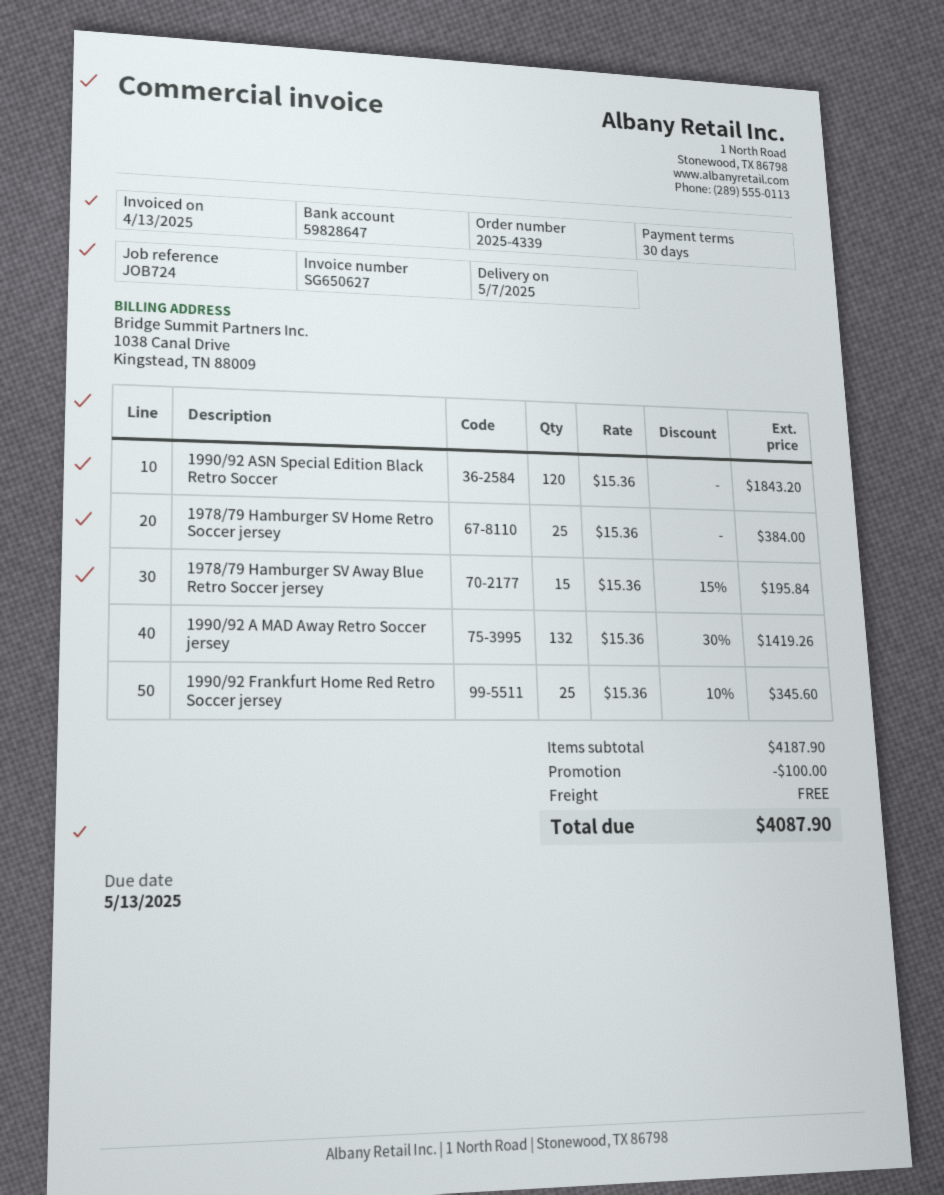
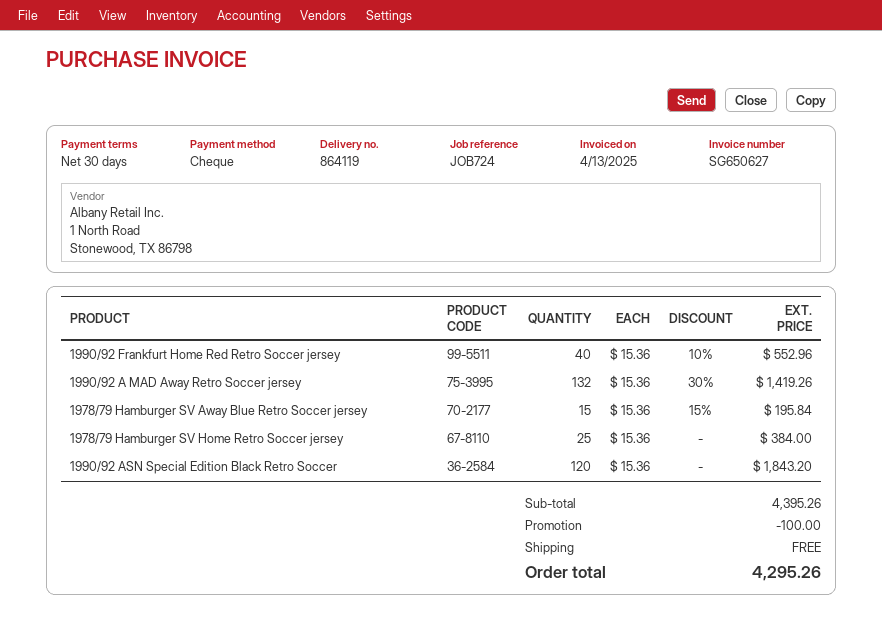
1990/92 Frankfurt Home Red Retro Soccer jersey: 25 x 15.36 - 10% = 345.60 -> 40 x 15.36 - 10% = 552.96
subtotal: 4187.90 -> 4395.26
total: 4087.90 -> 4295.26

